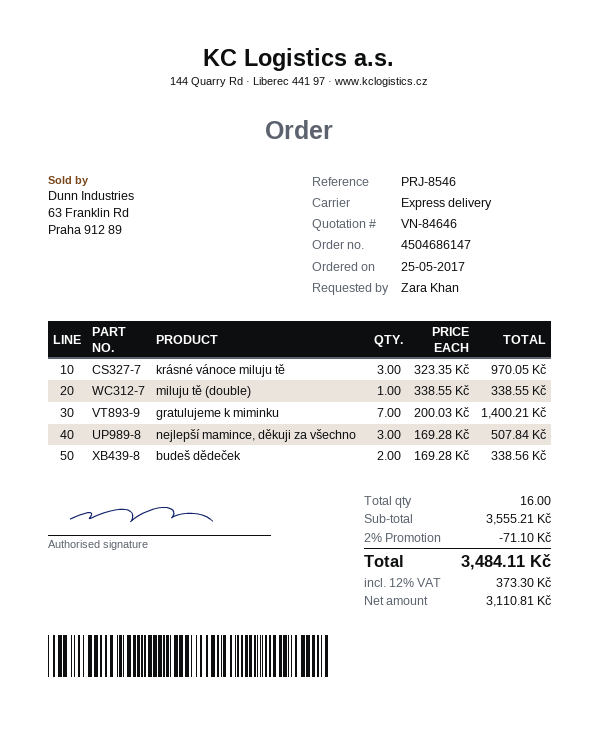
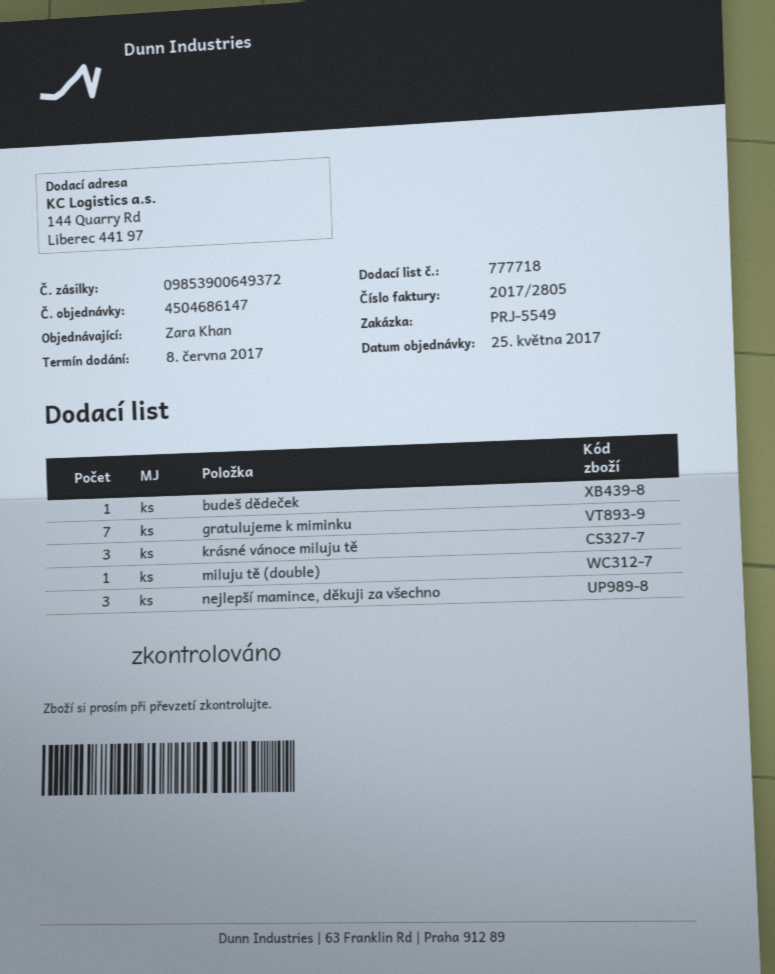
reference: PRJ-8546 -> PRJ-5549
budeš dědeček: 2 -> 1

